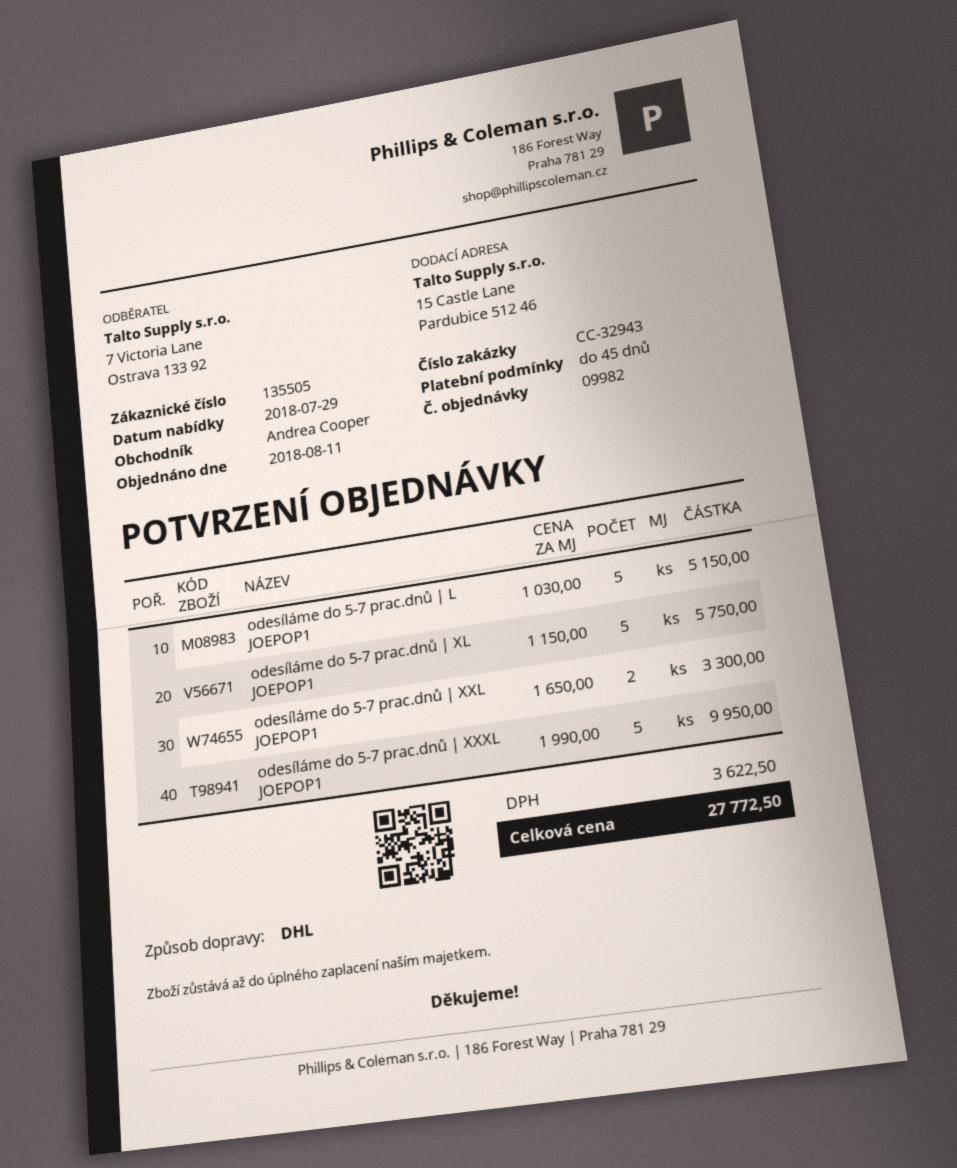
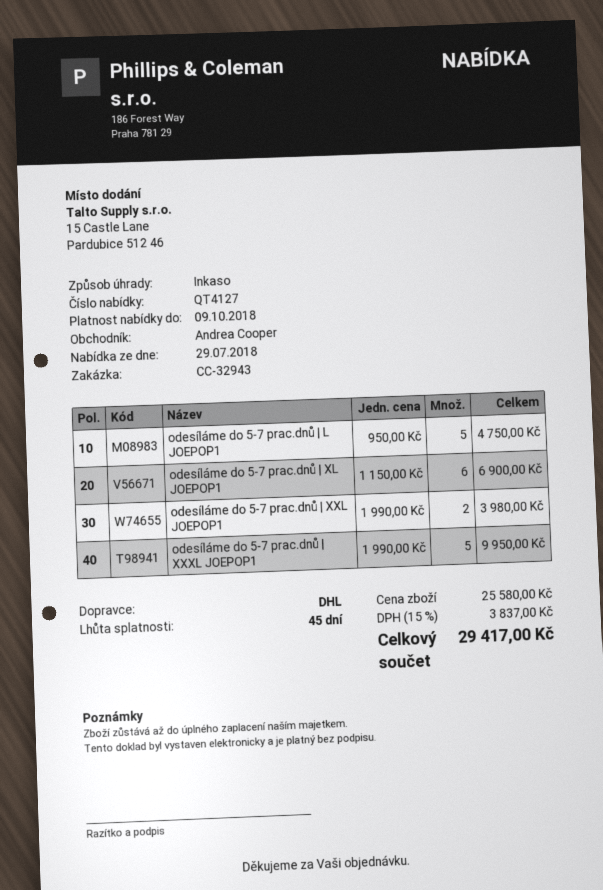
odesíláme do 5-7 prac.dnů | L JOEPOP1: 5 x 1030.00 = 5150.00 -> 5 x 950.00 = 4750.00
odesíláme do 5-7 prac.dnů | XL JOEPOP1: 5 x 1150.00 = 5750.00 -> 6 x 1150.00 = 6900.00
odesíláme do 5-7 prac.dnů | XXL JOEPOP1: 2 x 1650.00 = 3300.00 -> 2 x 1990.00 = 3980.00
tax: 3622.50 -> 3837.00
total: 27772.50 -> 29417.00

